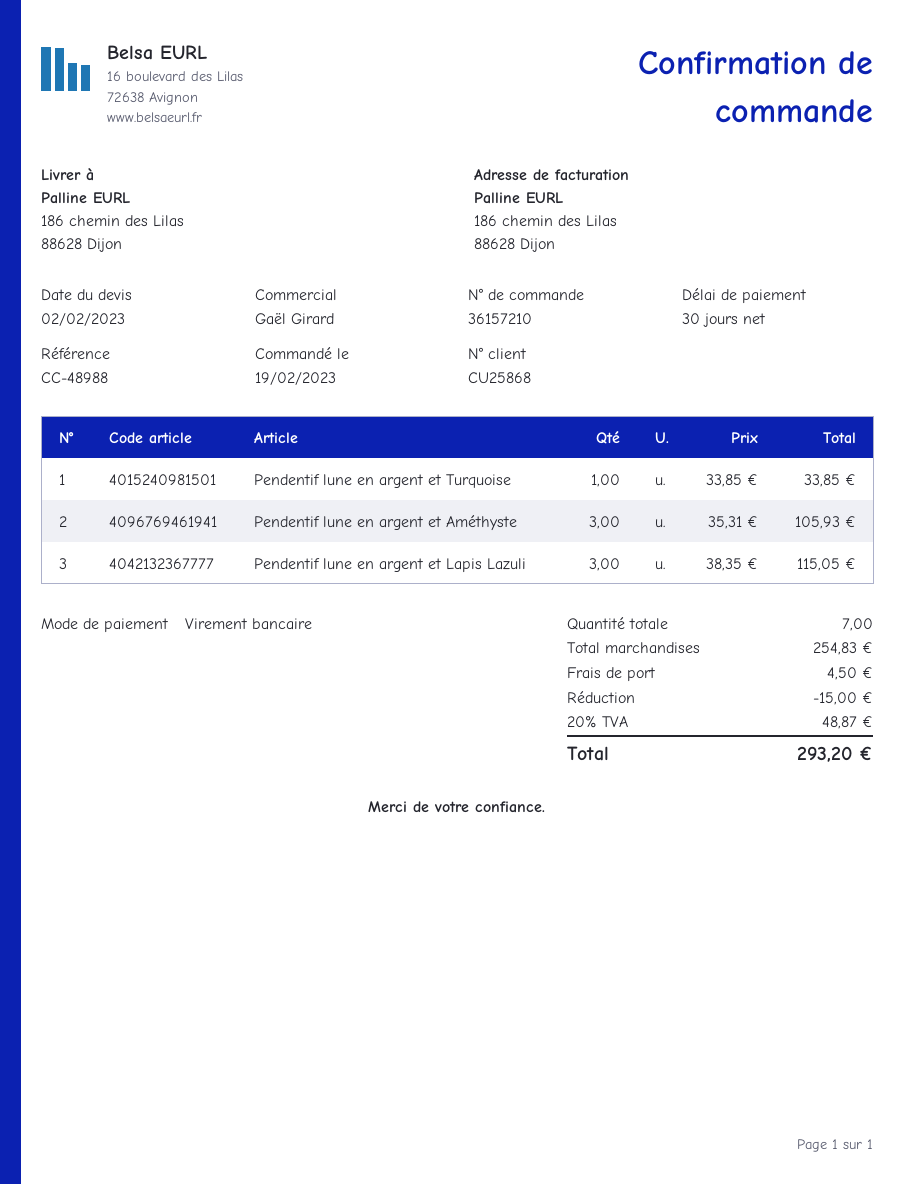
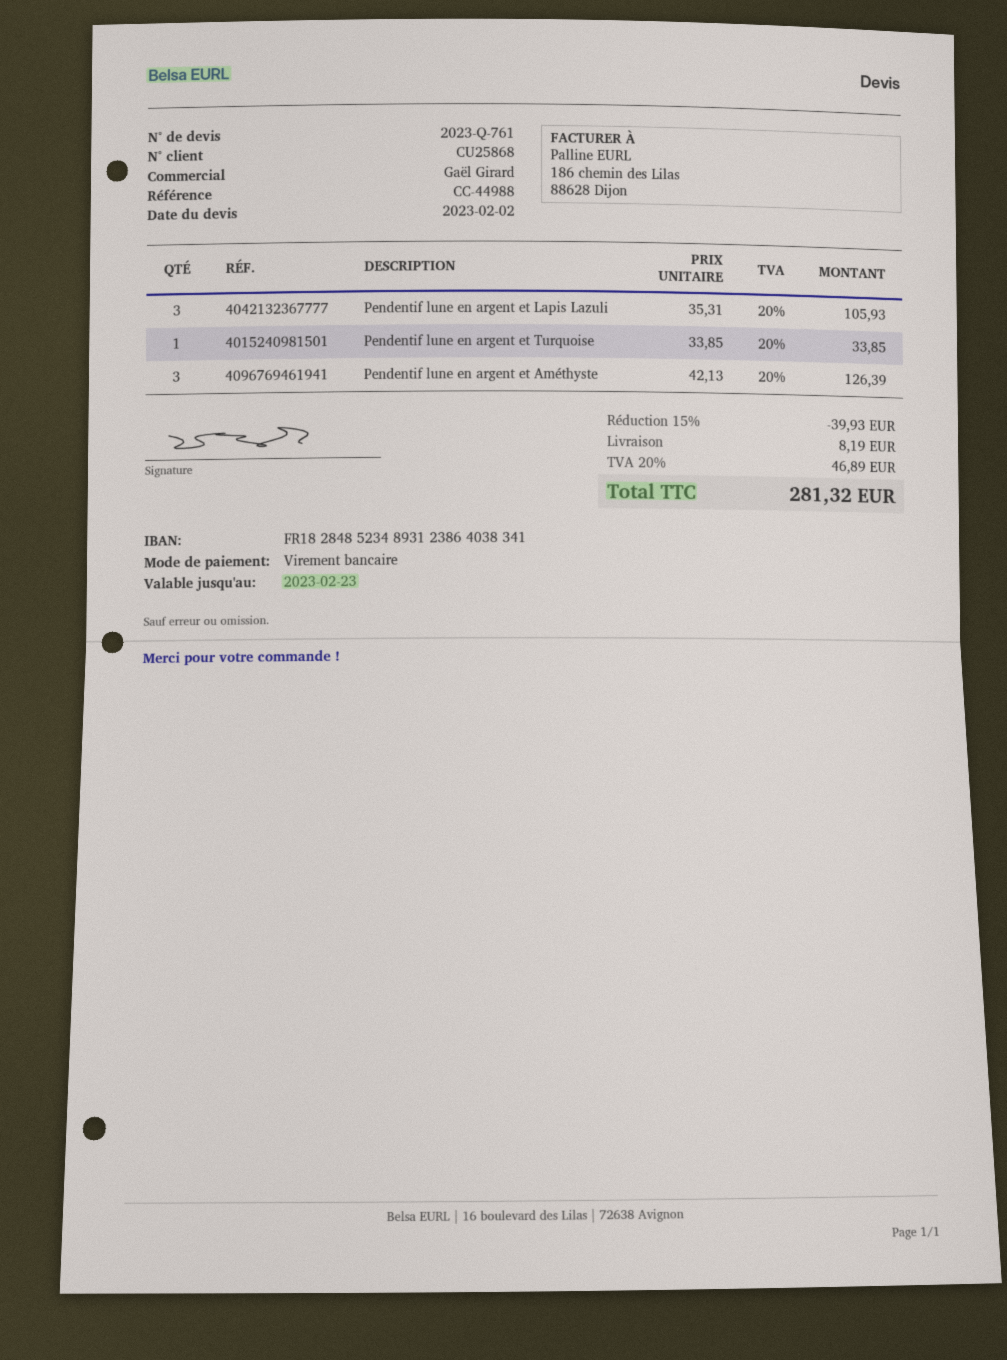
reference: CC-48988 -> CC-44988
Pendentif lune en argent et Améthyste: 3 x 35.31 = 105.93 -> 3 x 42.13 = 126.39
Pendentif lune en argent et Lapis Lazuli: 3 x 38.35 = 115.05 -> 3 x 35.31 = 105.93
discount: 15.00 -> 39.93
shipping: 4.50 -> 8.19
tax: 20% = 48.87 -> 20% = 46.89
total: 293.20 -> 281.32

